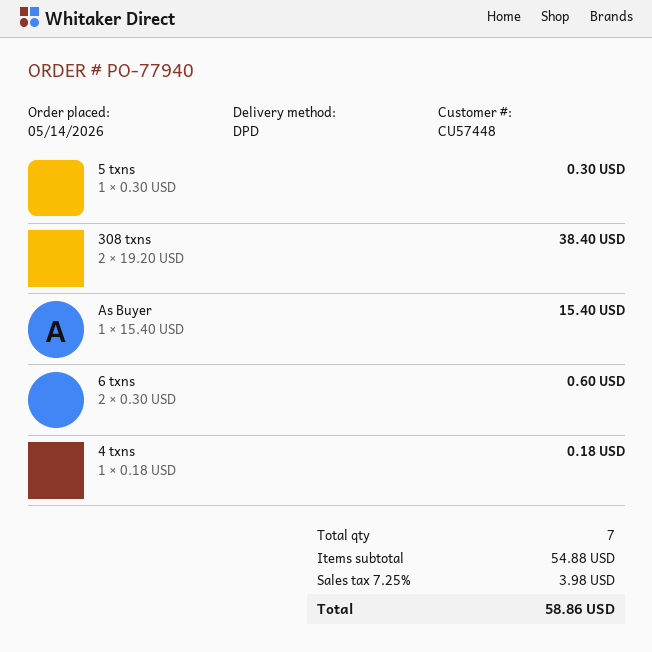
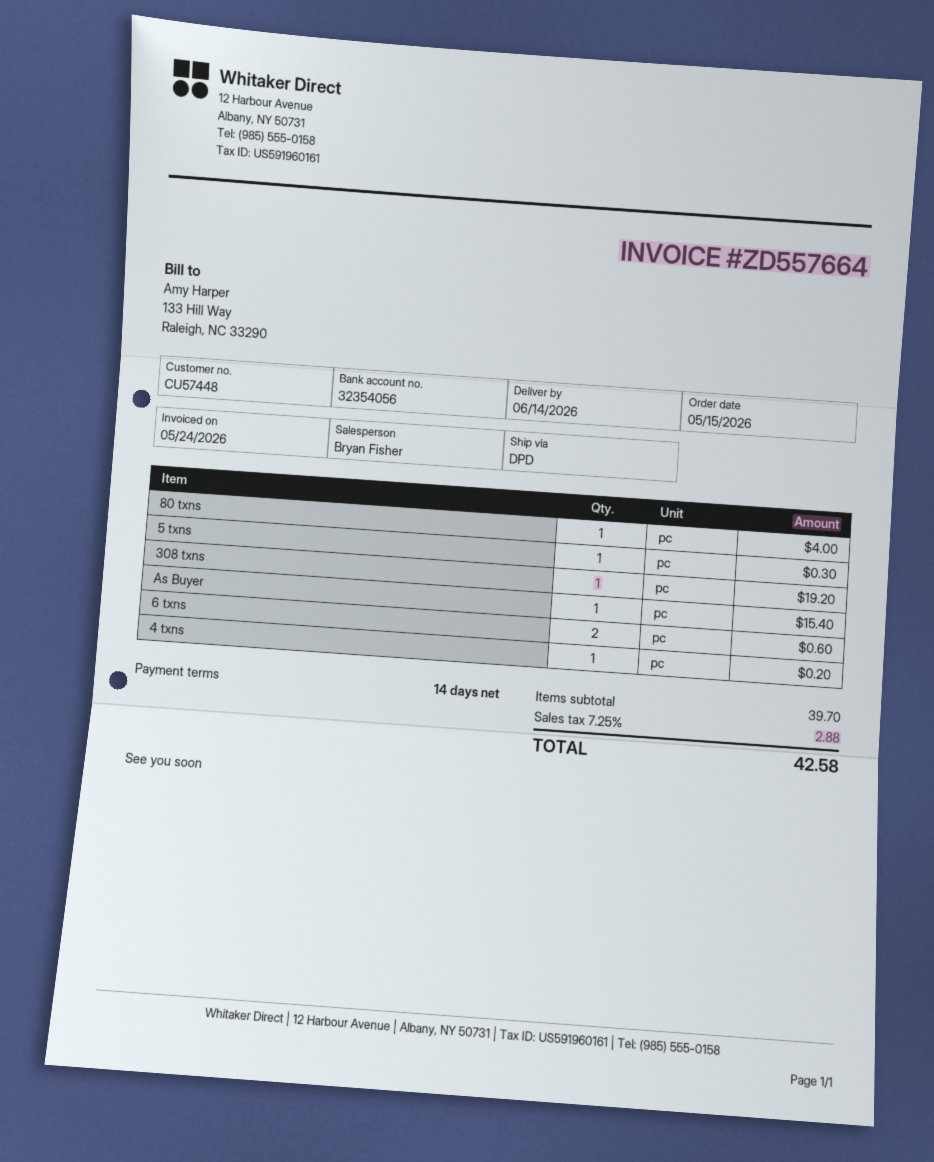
order date: 2026-05-14 -> 2026-05-15
308 txns: 2 for 38.40 -> 1 for 19.20
4 txns: 1 for 0.18 -> 1 for 0.20
80 txns: none -> 1 for 4.00
subtotal: 54.88 -> 39.70
tax: 7.25% = 3.98 -> 7.25% = 2.88
total: 58.86 -> 42.58

